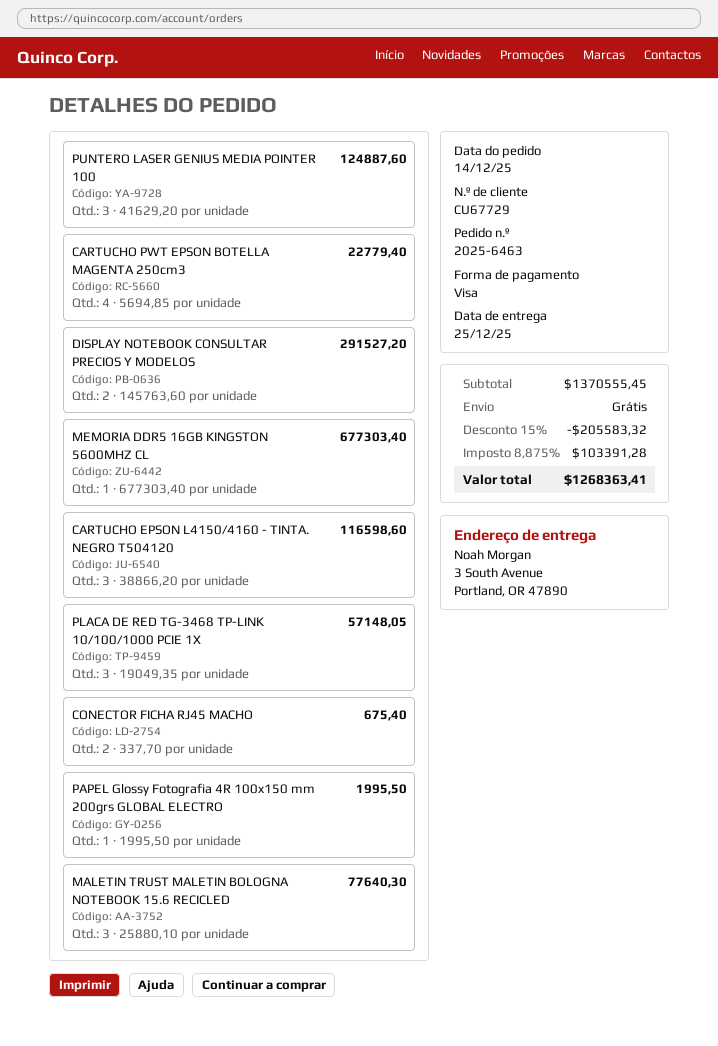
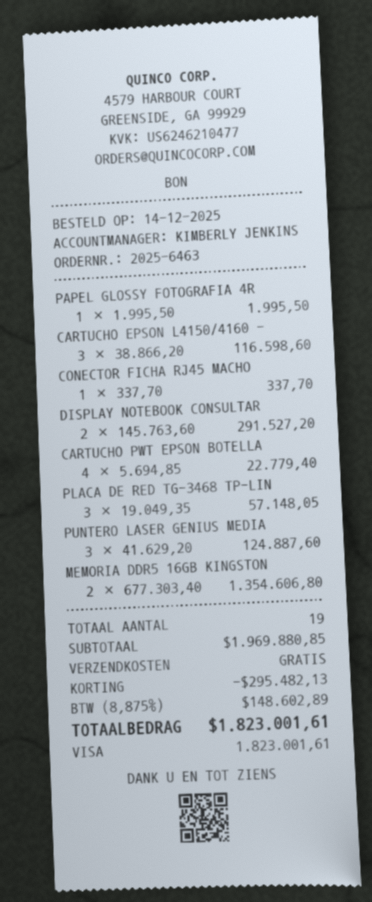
MEMORIA DDR5 16GB KINGSTON 5600MHZ CL: 1 x 677303.40 = 677303.40 -> 2 x 677303.40 = 1354606.80
CONECTOR FICHA RJ45 MACHO: 2 x 337.70 = 675.40 -> 1 x 337.70 = 337.70
MALETIN TRUST MALETIN BOLOGNA NOTEBOOK 15.6 RECICLED: 3 x 25880.10 = 77640.30 -> none
subtotal: 1370555.45 -> 1969880.85
discount: 205583.32 -> 295482.13
tax: 8.875% = 103391.28 -> 8.875% = 148602.89
total: 1268363.41 -> 1823001.61

